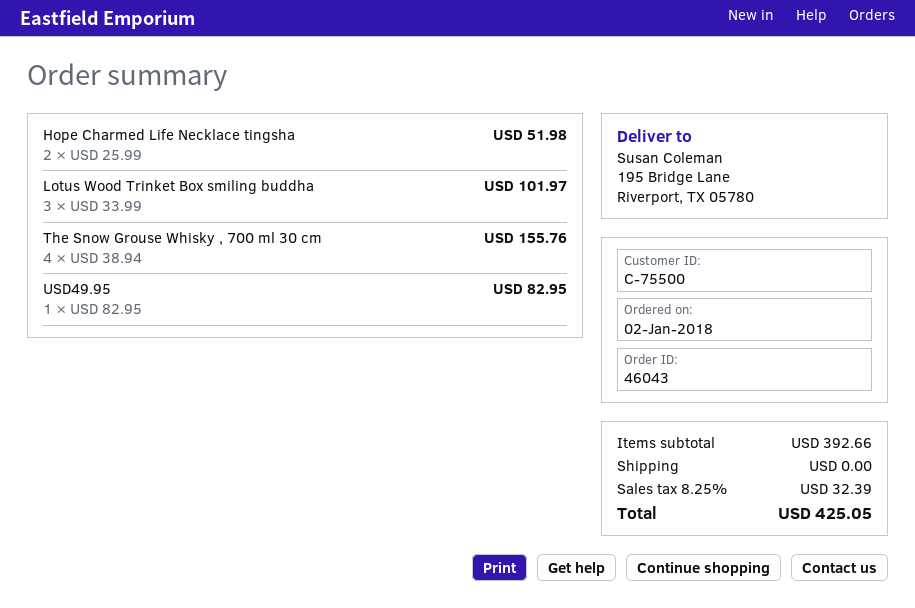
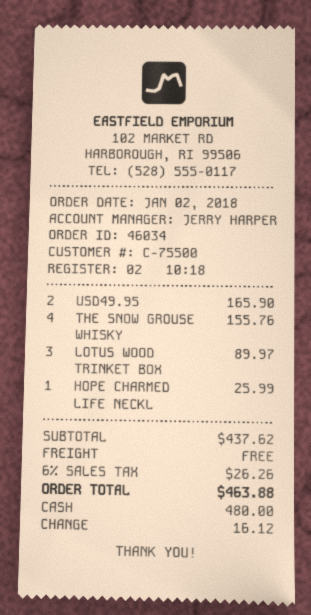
order number: 46043 -> 46034
Hope Charmed Life Necklace tingsha: 2 for 51.98 -> 1 for 25.99
Lotus Wood Trinket Box smiling buddha: 3 for 101.97 -> 3 for 89.97
USD49.95: 1 for 82.95 -> 2 for 165.90
subtotal: 392.66 -> 437.62
tax: 8.25% = 32.39 -> 6% = 26.26
total: 425.05 -> 463.88

